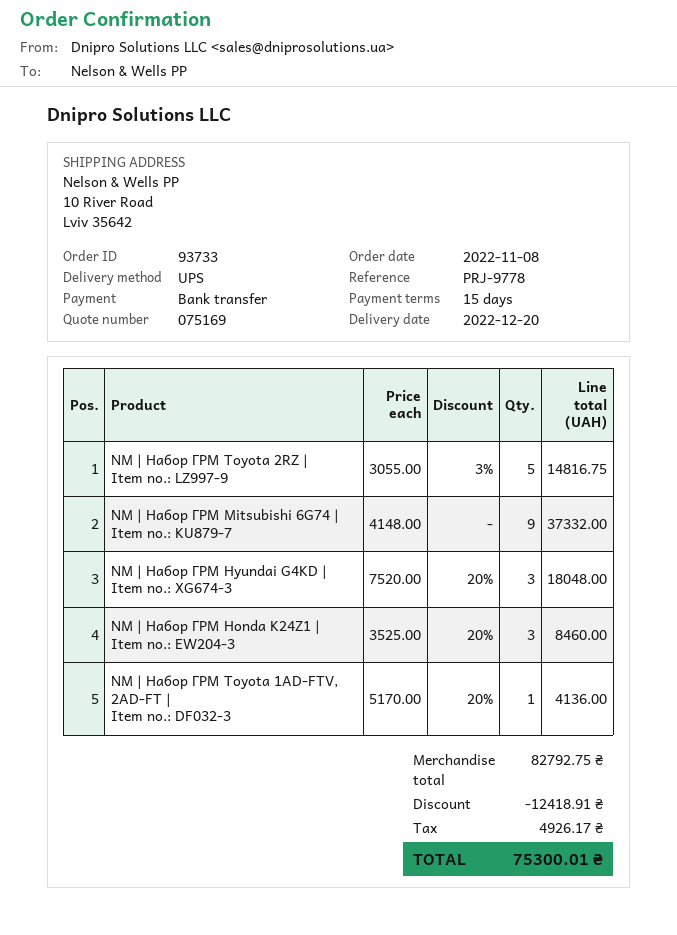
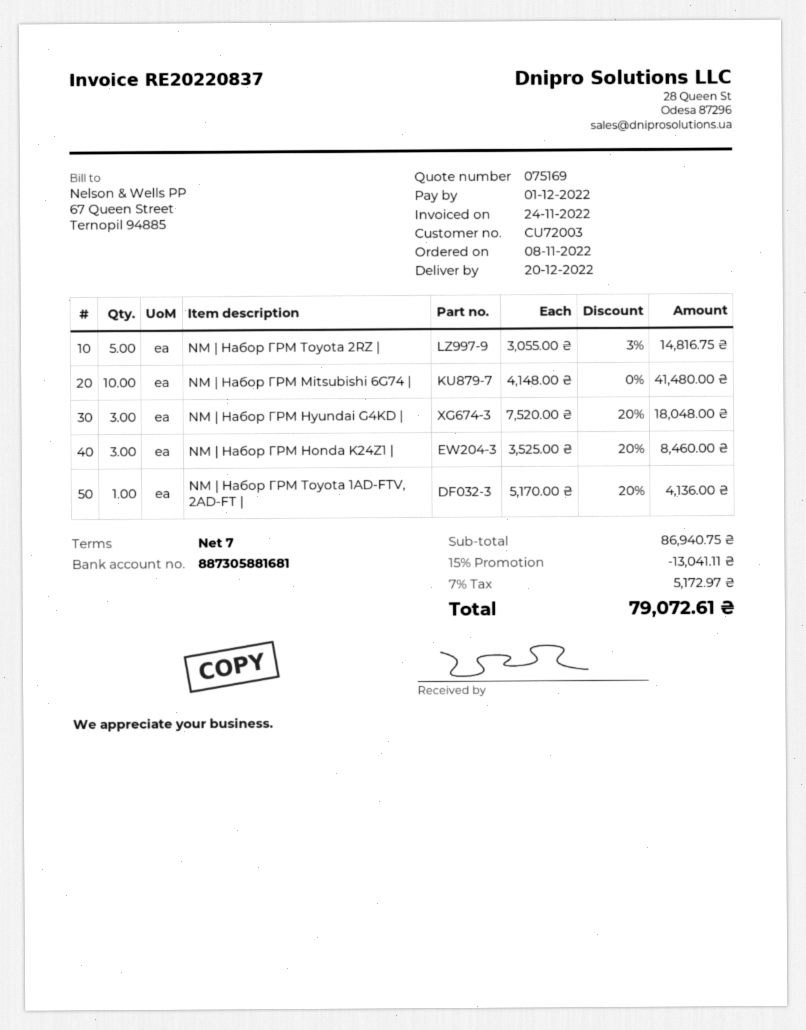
payment terms: 15 days -> 7 days
NM | Набор ГРМ Mitsubishi 6G74 |: 9 x 4148.00 = 37332.00 -> 10 x 4148.00 = 41480.00
subtotal: 82792.75 -> 86940.75
discount: 12418.91 -> 13041.11
tax: 4926.17 -> 5172.97
total: 75300.01 -> 79072.61

